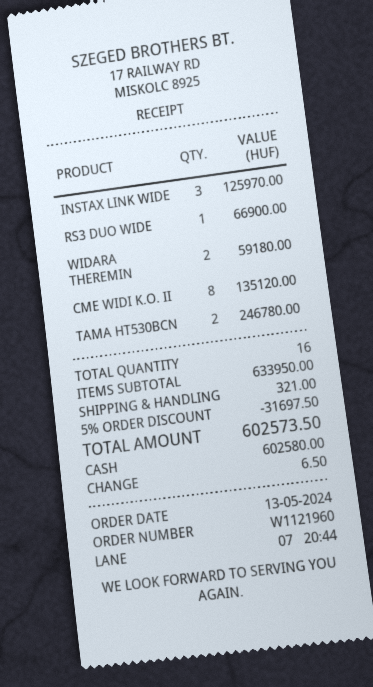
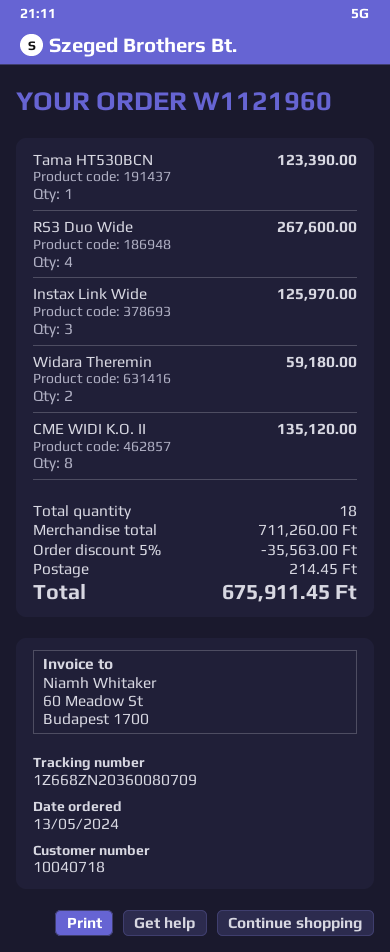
RS3 DUO WIDE: 1 for 66900.00 -> 4 for 267600.00
TAMA HT530BCN: 2 for 246780.00 -> 1 for 123390.00
total quantity: 16 -> 18
subtotal: 633950.00 -> 711260.00
discount: 5% = 31697.50 -> 5% = 35563.00
shipping: 321.00 -> 214.45
total: 602573.50 -> 675911.45

